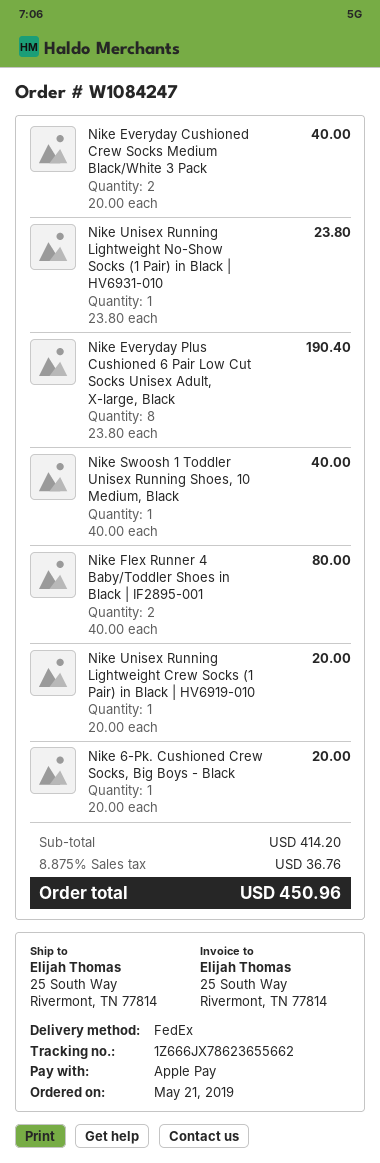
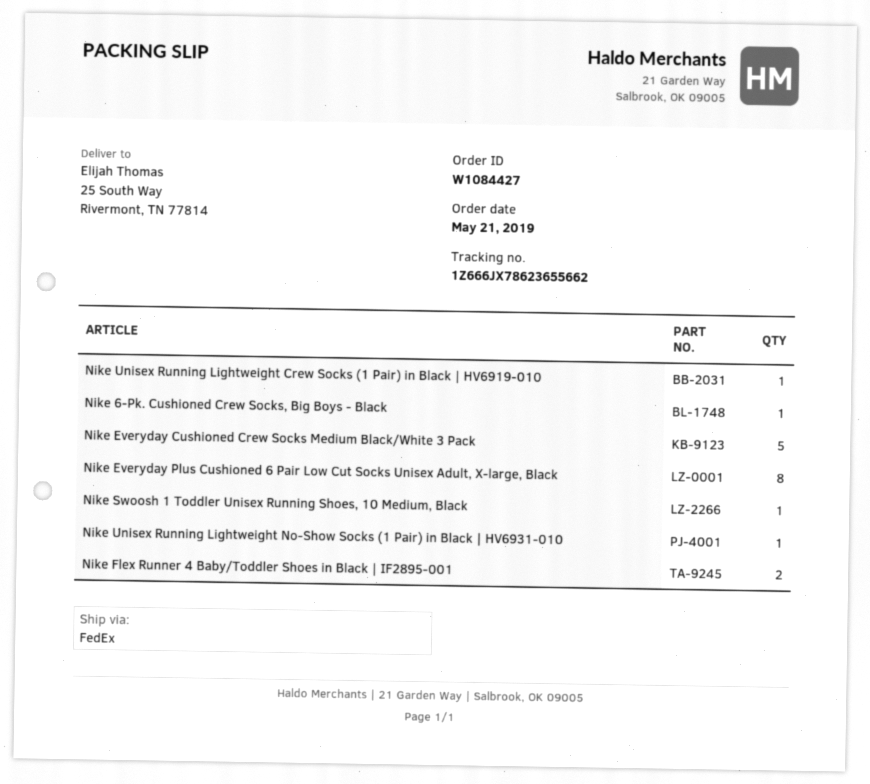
order number: W1084247 -> W1084427
Nike Everyday Cushioned Crew Socks Medium Black/White 3 Pack: 2 -> 5

